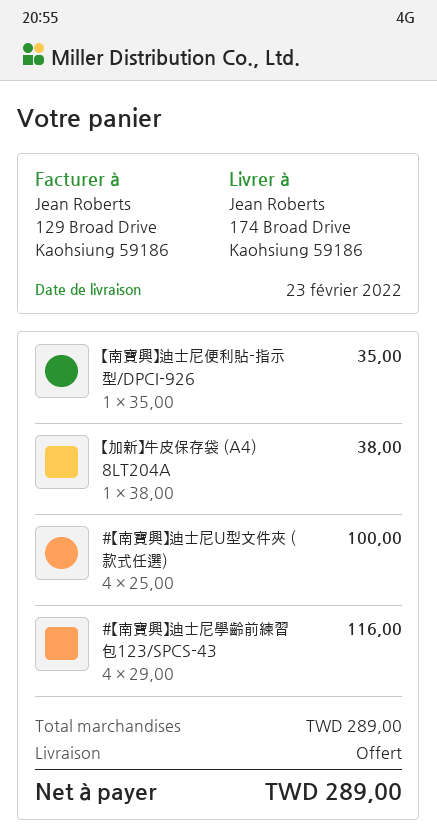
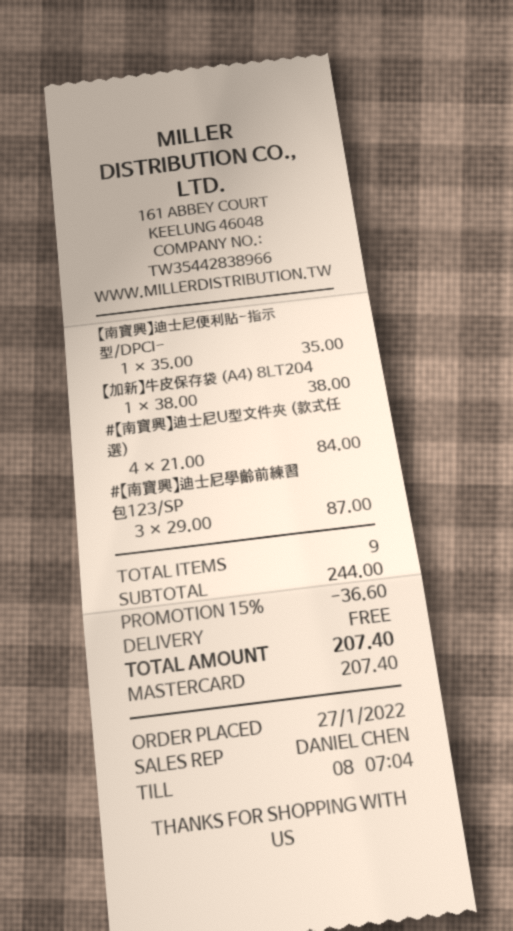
#【南寶興】迪士尼U型文件夾 (款式任選): 4 x 25.00 = 100.00 -> 4 x 21.00 = 84.00
#【南寶興】迪士尼學齡前練習包123/SPCS-43: 4 x 29.00 = 116.00 -> 3 x 29.00 = 87.00
subtotal: 289.00 -> 244.00
discount: none -> 15% = 36.60
total: 289.00 -> 207.40

